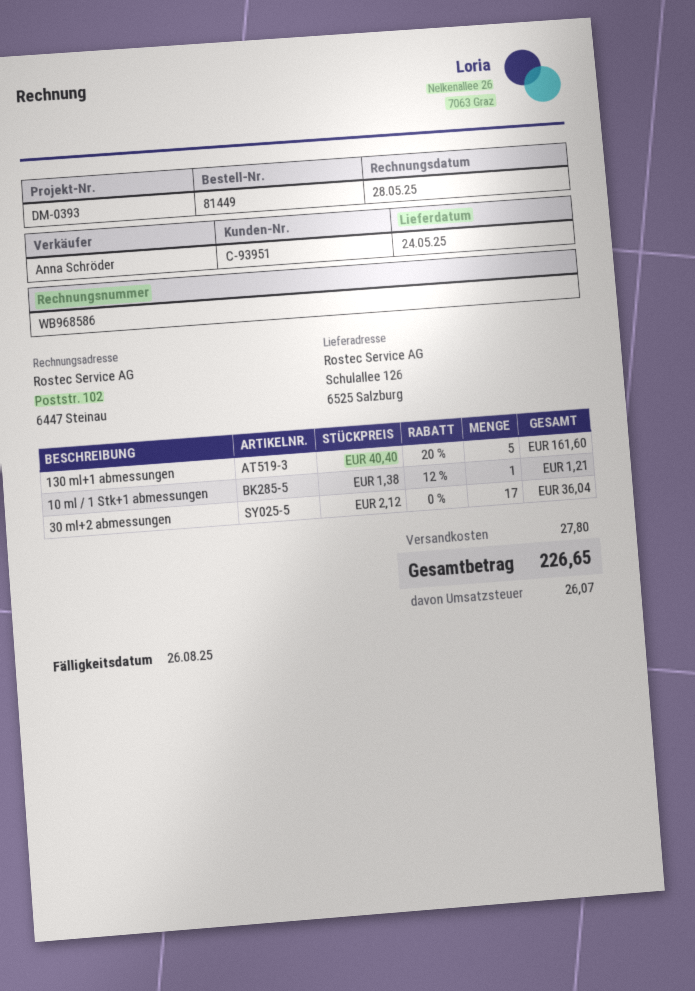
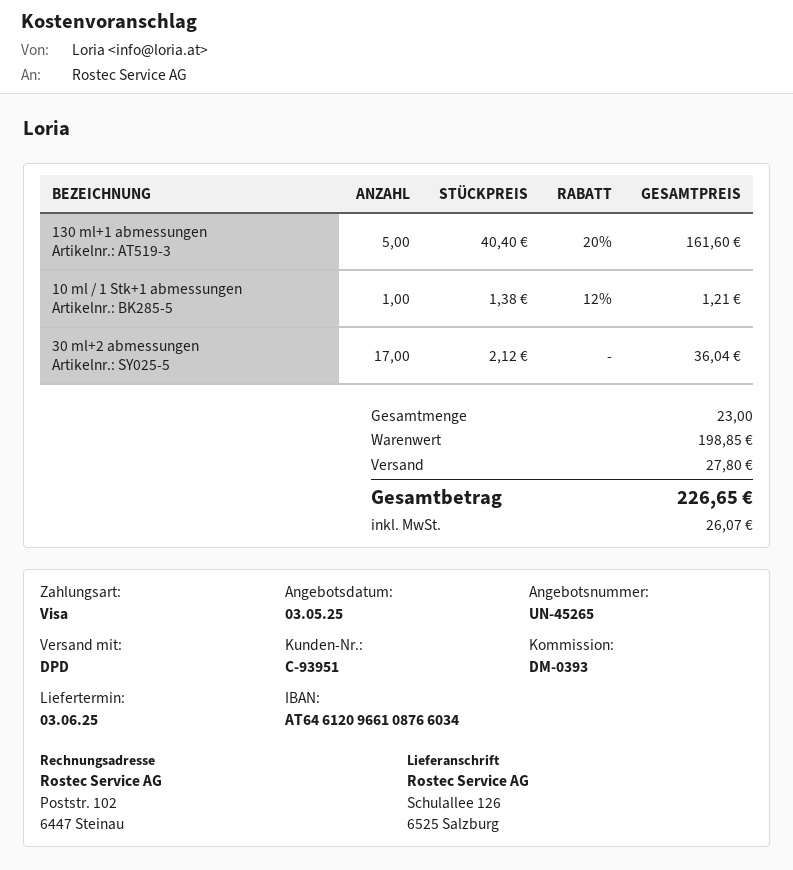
delivery date: 2025-05-24 -> 2025-06-03

